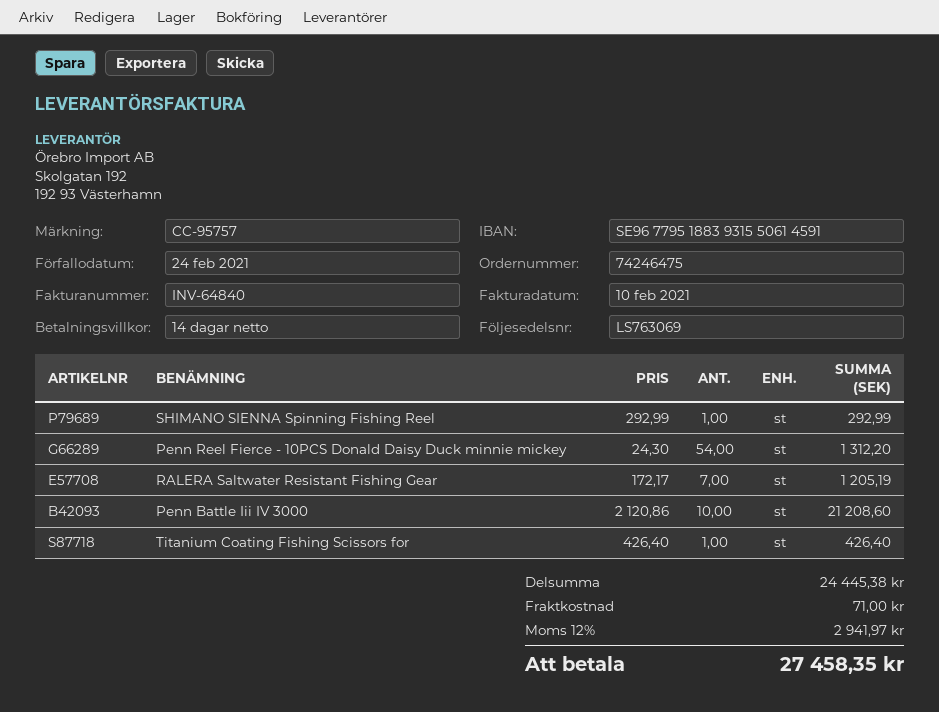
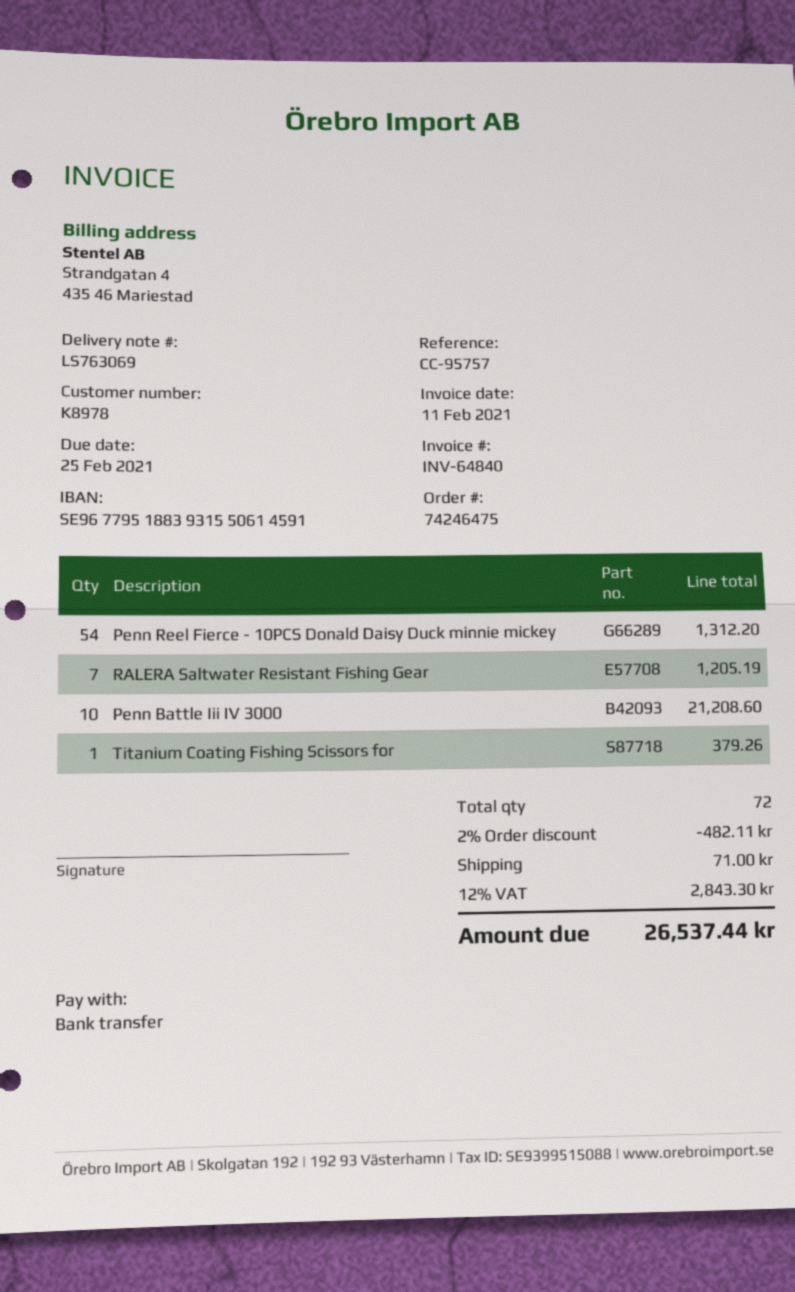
invoice date: 2021-02-10 -> 2021-02-11
due date: 2021-02-24 -> 2021-02-25
SHIMANO SIENNA Spinning Fishing Reel: 1 for 292.99 -> none
Titanium Coating Fishing Scissors for: 1 for 426.40 -> 1 for 379.26
discount: none -> 2% = 482.11
tax: 12% = 2941.97 -> 12% = 2843.30
total: 27458.35 -> 26537.44

